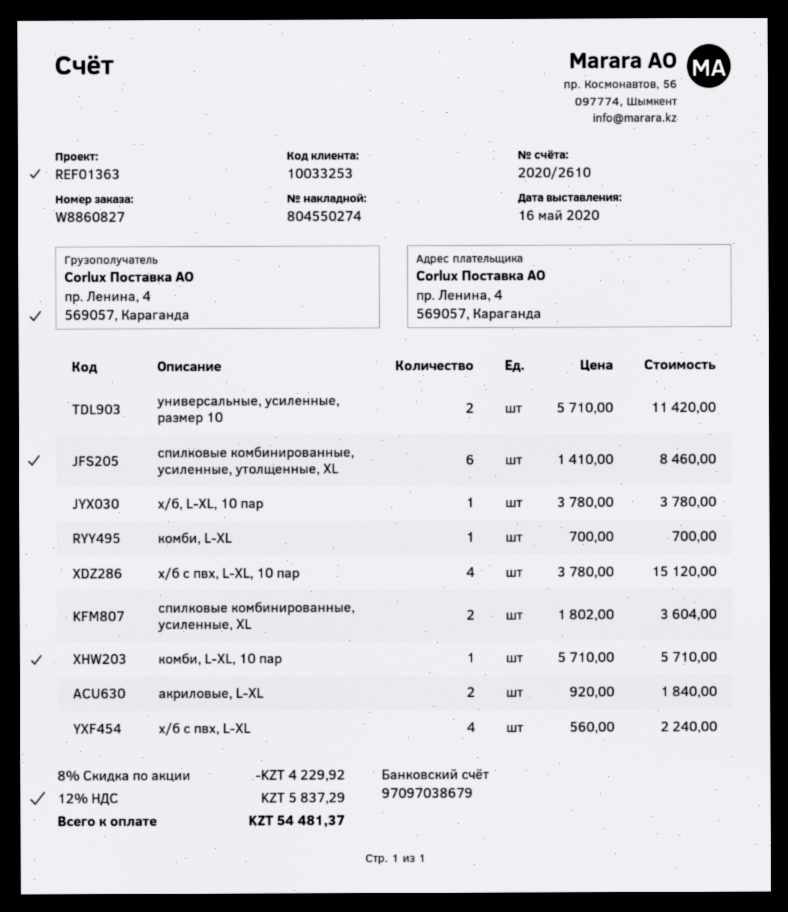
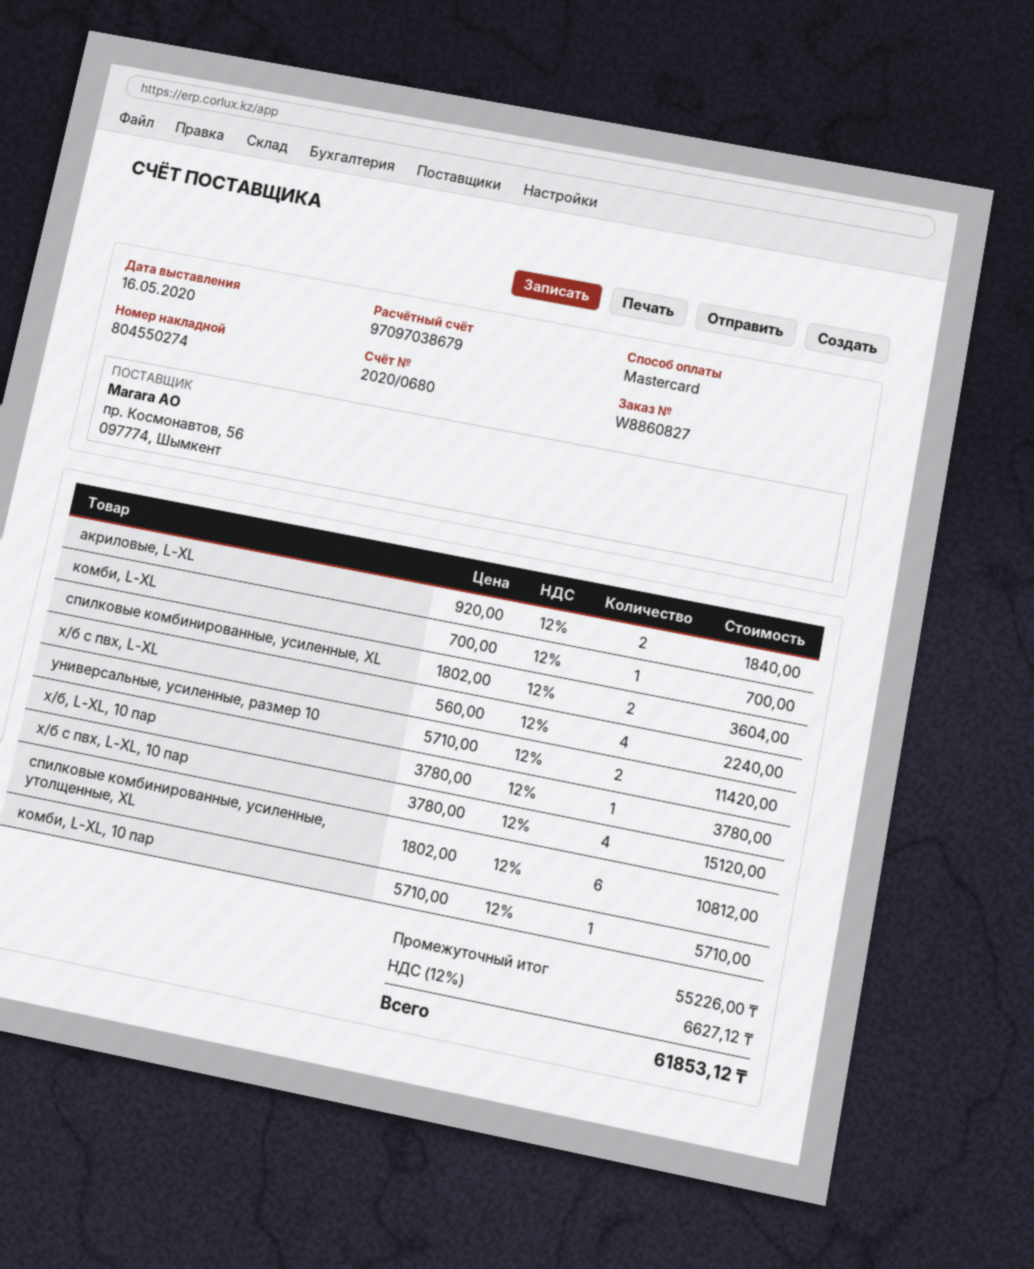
invoice number: 2020/2610 -> 2020/0680
спилковые комбинированные, усиленные, утолщенные, XL: 6 x 1410.00 = 8460.00 -> 6 x 1802.00 = 10812.00
discount: 8% = 4229.92 -> none
tax: 12% = 5837.29 -> 12% = 6627.12
total: 54481.37 -> 61853.12

